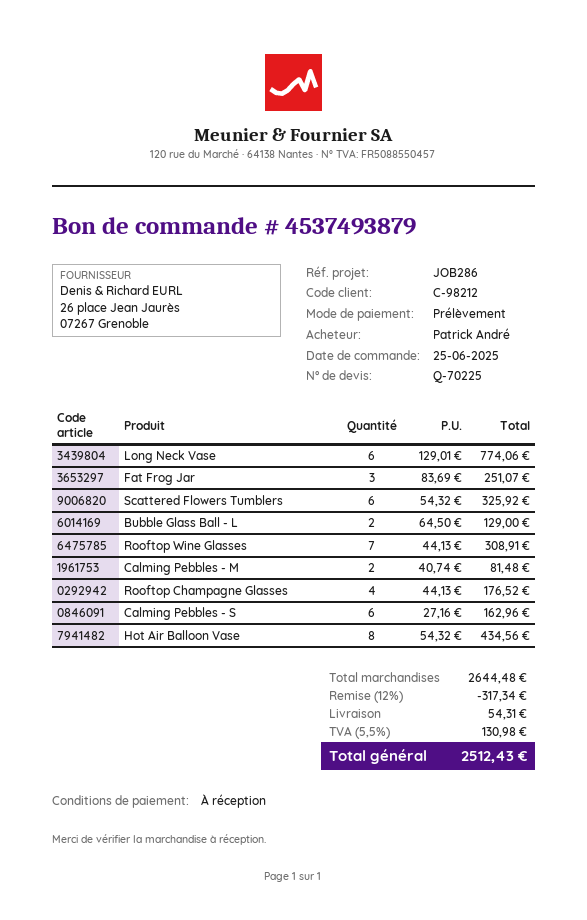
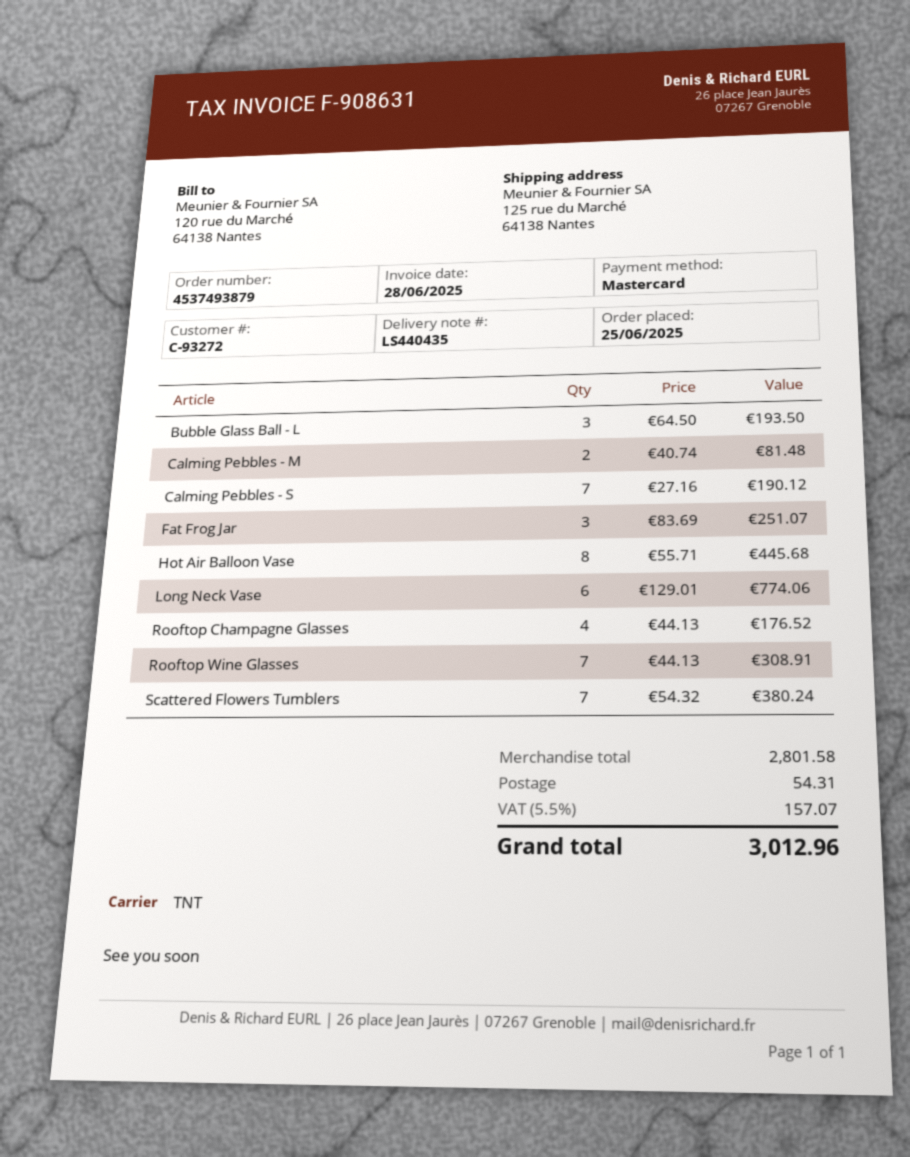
customer number: C-98212 -> C-93272
payment method: direct debit -> Mastercard
Scattered Flowers Tumblers: 6 x 54.32 = 325.92 -> 7 x 54.32 = 380.24
Bubble Glass Ball - L: 2 x 64.50 = 129.00 -> 3 x 64.50 = 193.50
Calming Pebbles - S: 6 x 27.16 = 162.96 -> 7 x 27.16 = 190.12
Hot Air Balloon Vase: 8 x 54.32 = 434.56 -> 8 x 55.71 = 445.68
subtotal: 2644.48 -> 2801.58
discount: 12% = 317.34 -> none
tax: 5.5% = 130.98 -> 5.5% = 157.07
total: 2512.43 -> 3012.96

